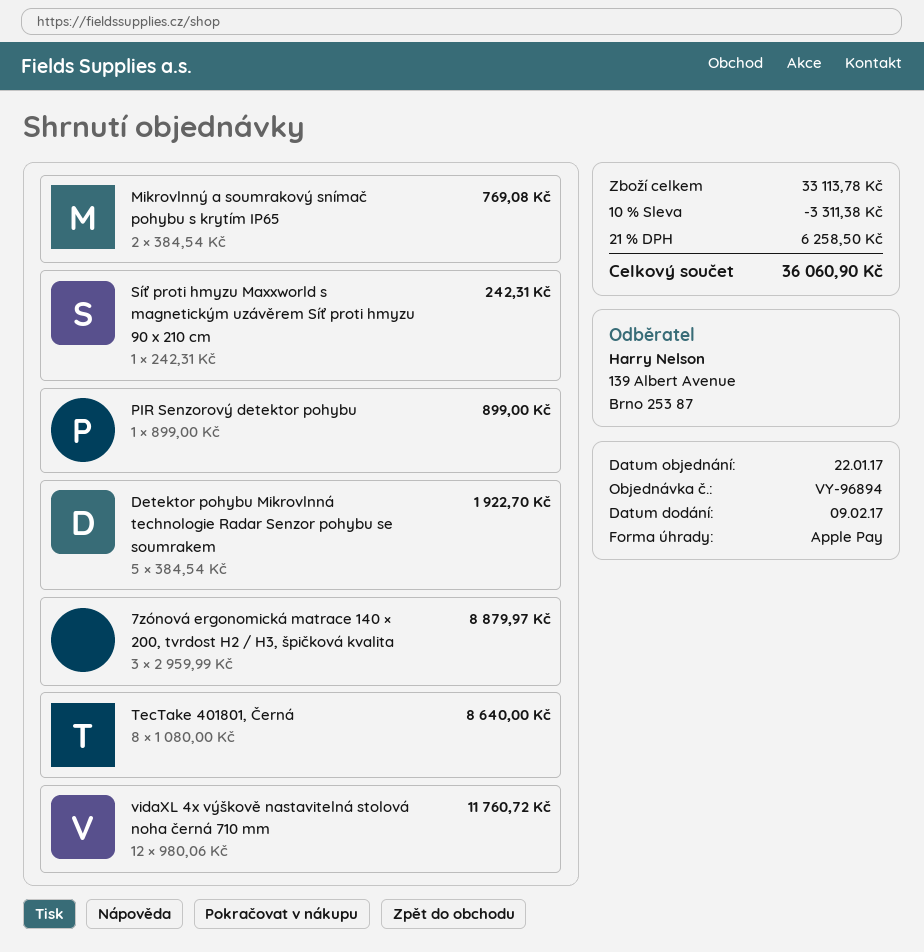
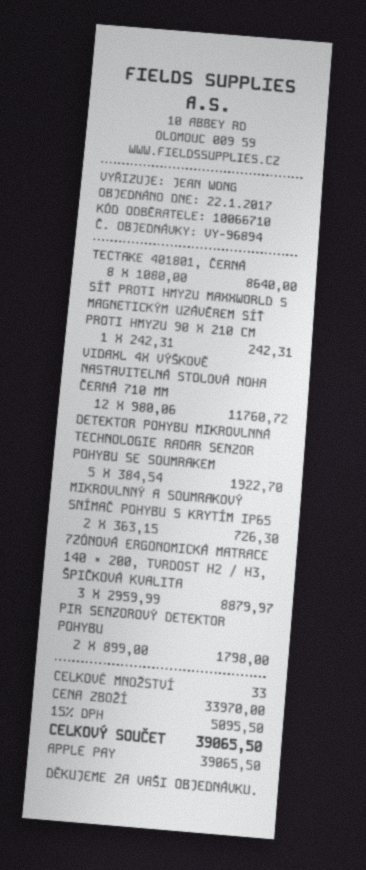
Mikrovlnný a soumrakový snímač pohybu s krytím IP65: 2 x 384.54 = 769.08 -> 2 x 363.15 = 726.30
PIR Senzorový detektor pohybu: 1 x 899.00 = 899.00 -> 2 x 899.00 = 1798.00
subtotal: 33113.78 -> 33970.00
discount: 10% = 3311.38 -> none
tax: 21% = 6258.50 -> 15% = 5095.50
total: 36060.90 -> 39065.50

